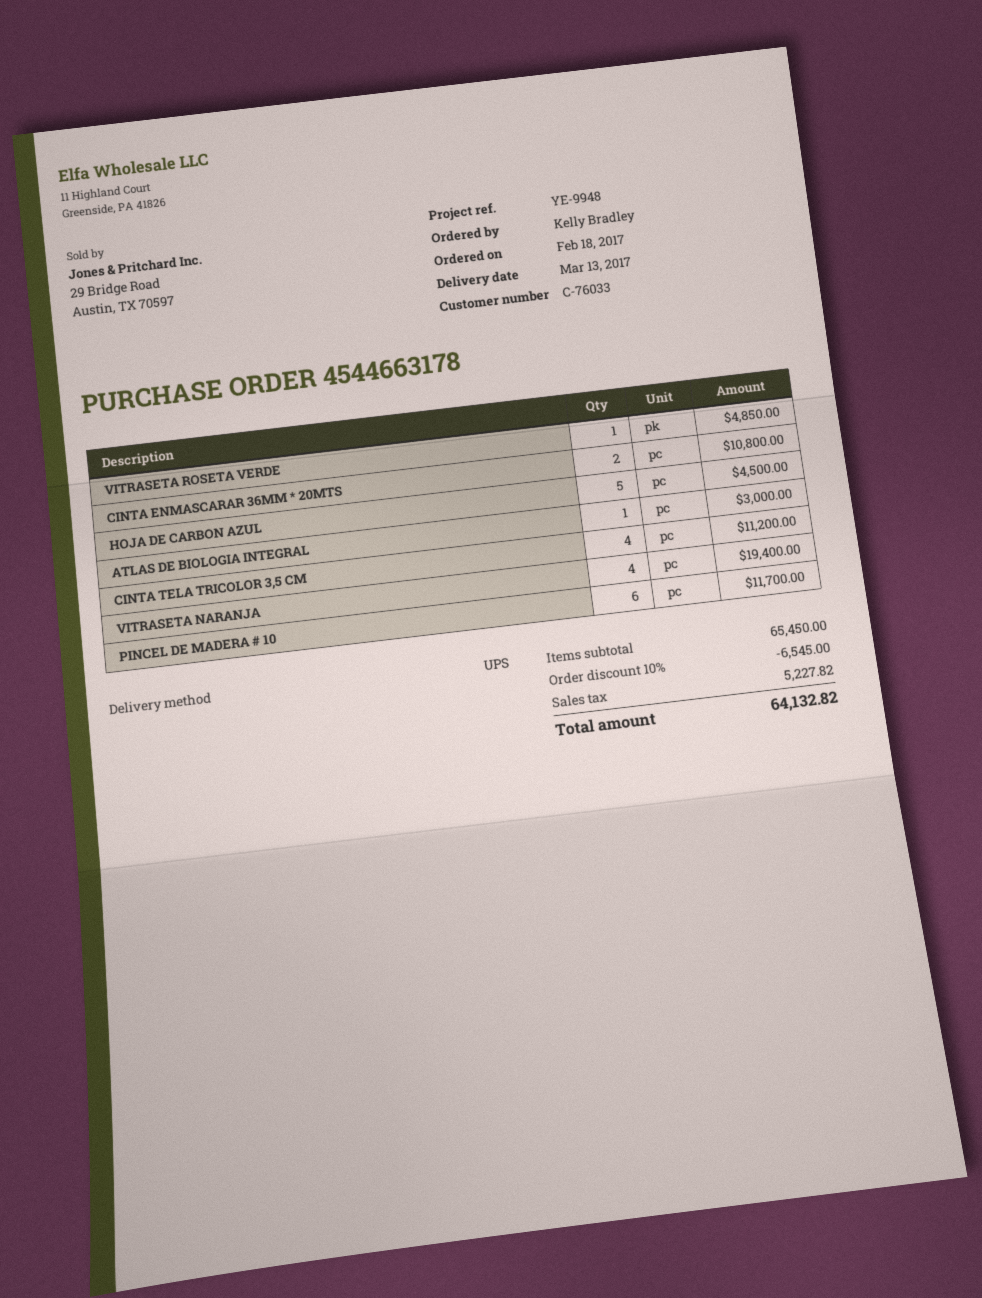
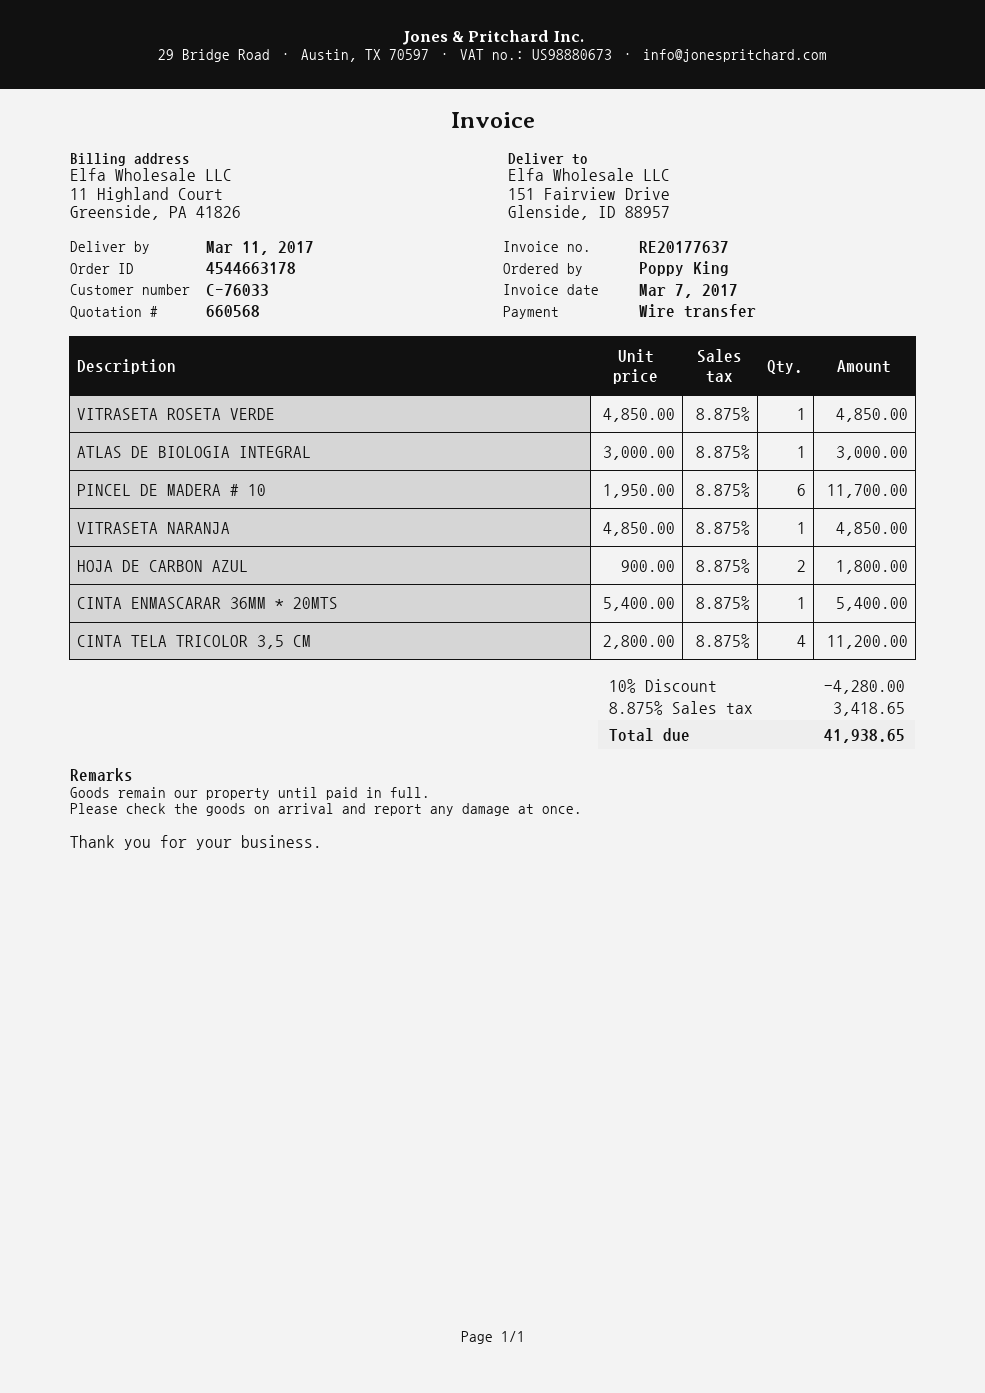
delivery date: 2017-03-13 -> 2017-03-11
ordered by: Kelly Bradley -> Poppy King
CINTA ENMASCARAR 36MM * 20MTS: 2 for 10800.00 -> 1 for 5400.00
HOJA DE CARBON AZUL: 5 for 4500.00 -> 2 for 1800.00
VITRASETA NARANJA: 4 for 19400.00 -> 1 for 4850.00
discount: 10% = 6545.00 -> 10% = 4280.00
tax: 5227.82 -> 3418.65
total: 64132.82 -> 41938.65

